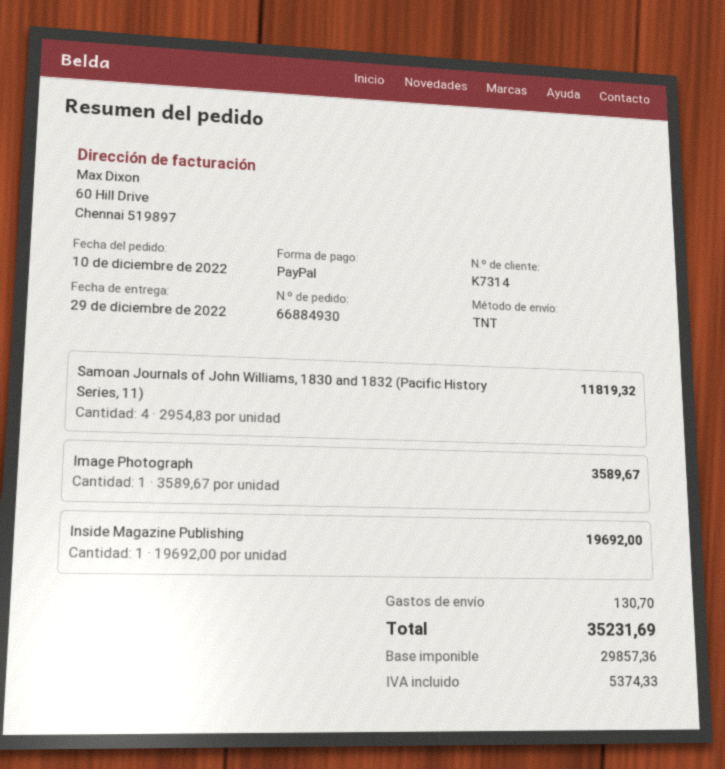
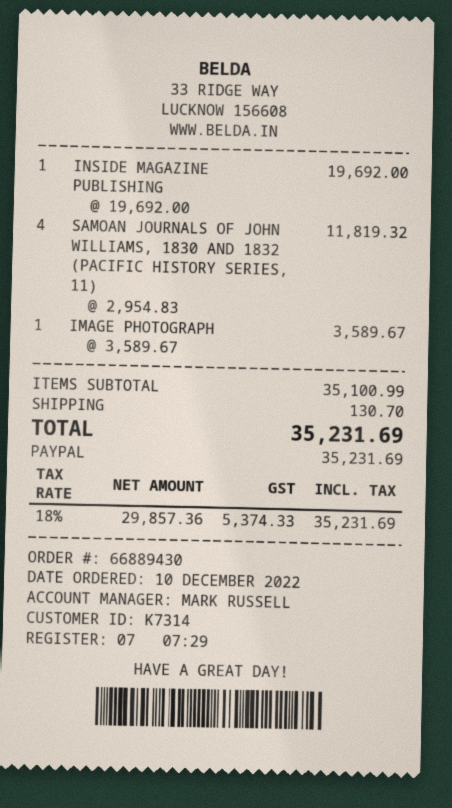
order number: 66884930 -> 66889430

